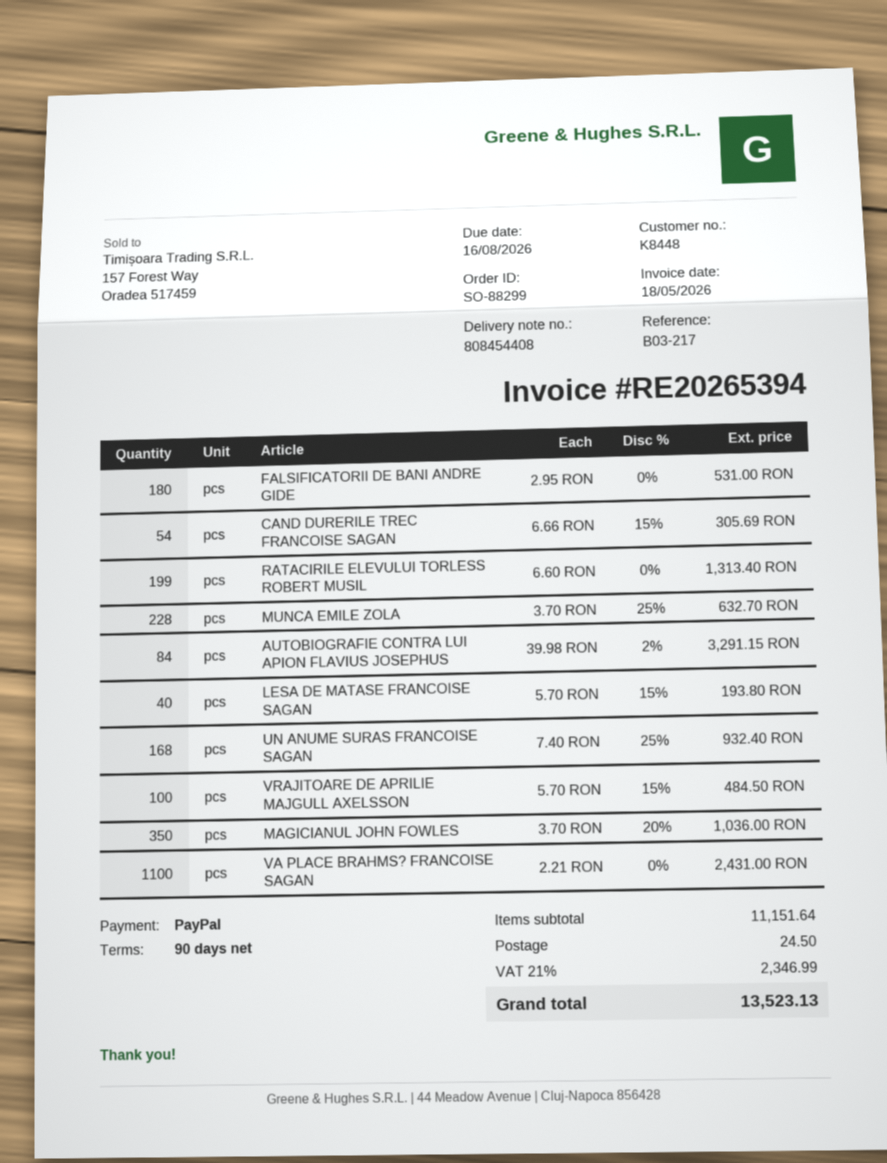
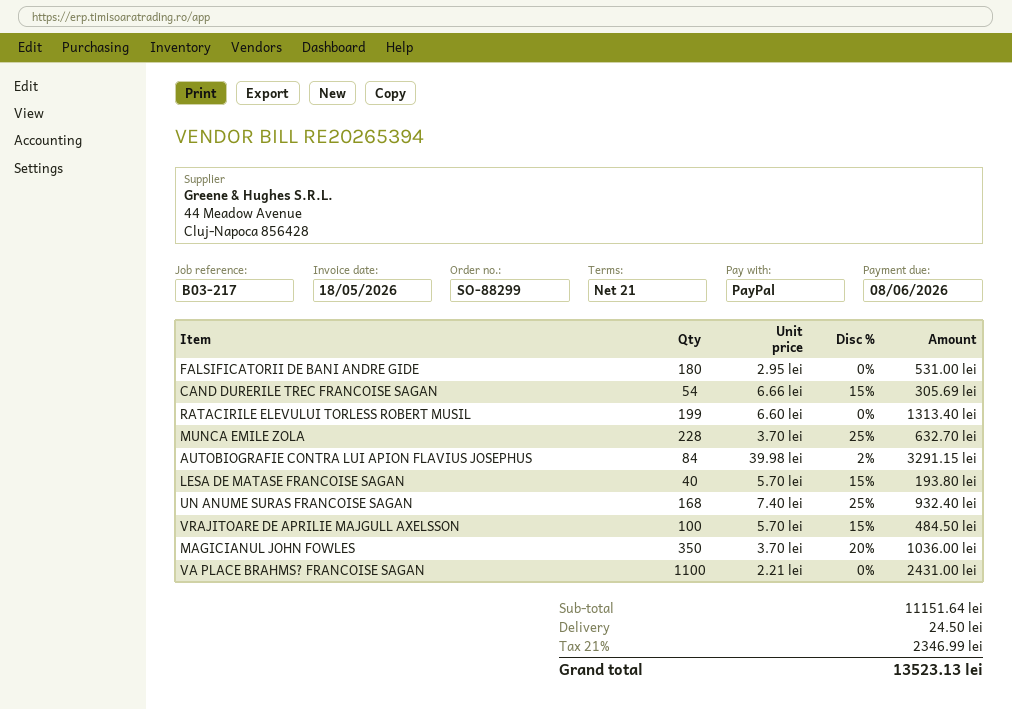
payment terms: 90 days -> 21 days
due date: 2026-08-16 -> 2026-06-08

